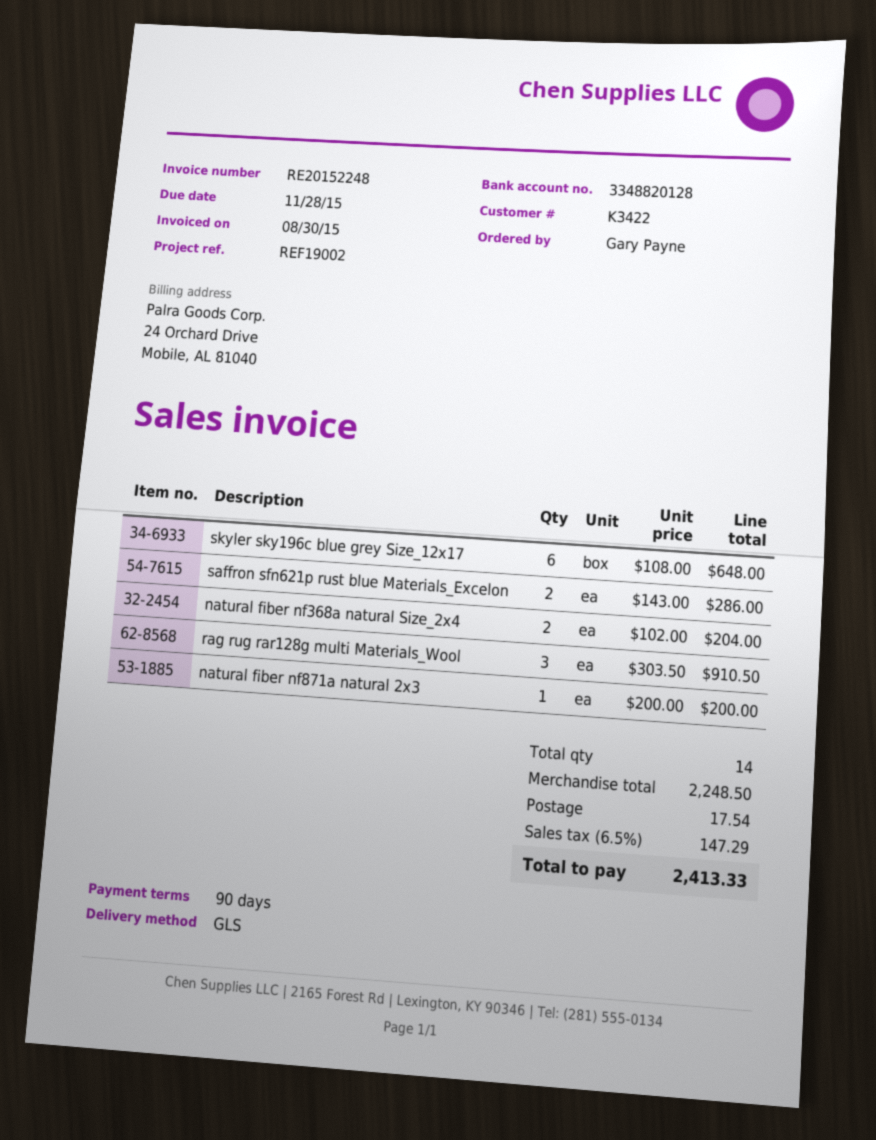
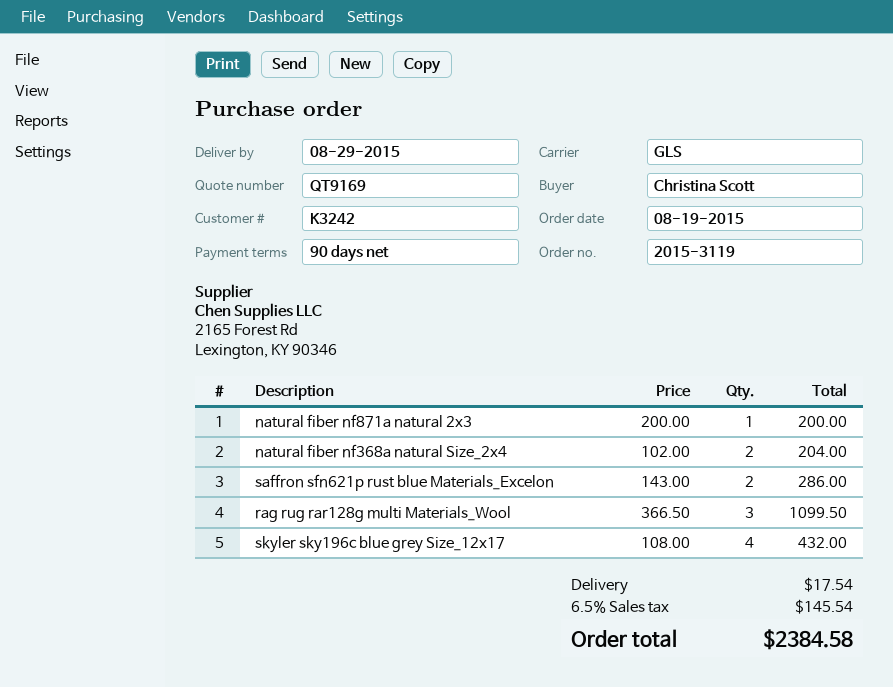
customer number: K3422 -> K3242
ordered by: Gary Payne -> Christina Scott
skyler sky196c blue grey Size_12x17: 6 x 108.00 = 648.00 -> 4 x 108.00 = 432.00
rag rug rar128g multi Materials_Wool: 3 x 303.50 = 910.50 -> 3 x 366.50 = 1099.50
tax: 6.5% = 147.29 -> 6.5% = 145.54
total: 2413.33 -> 2384.58

